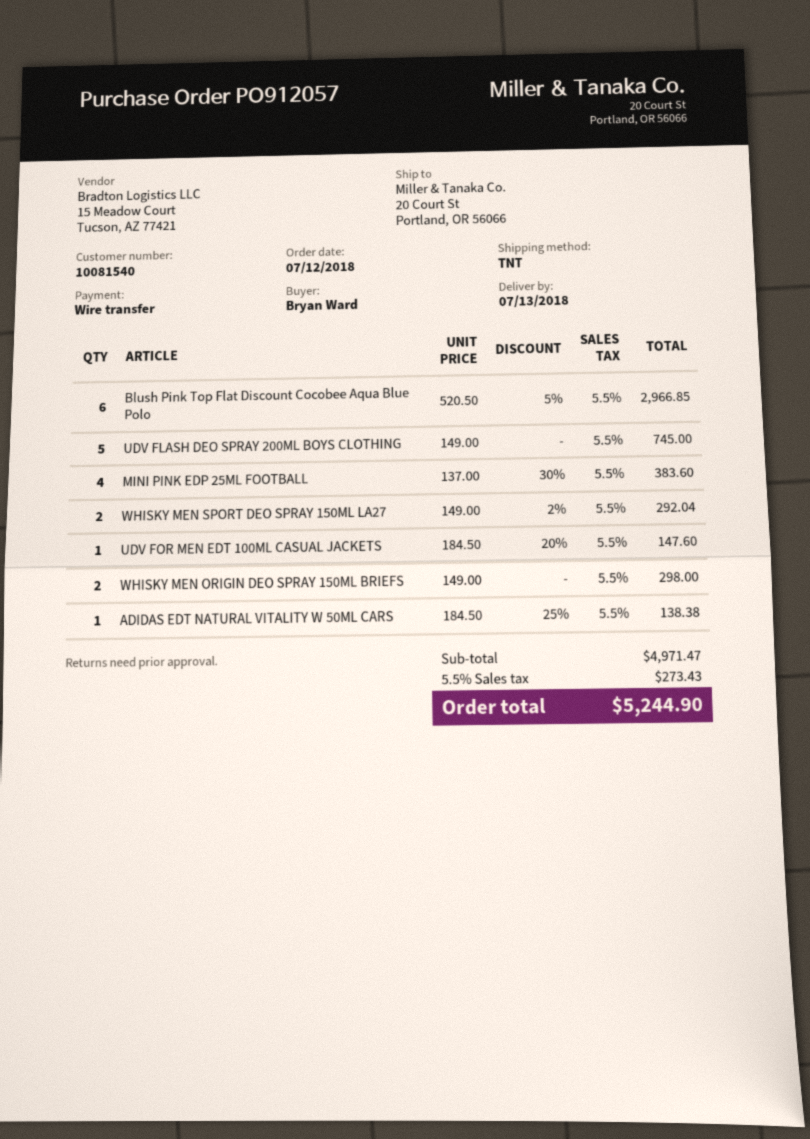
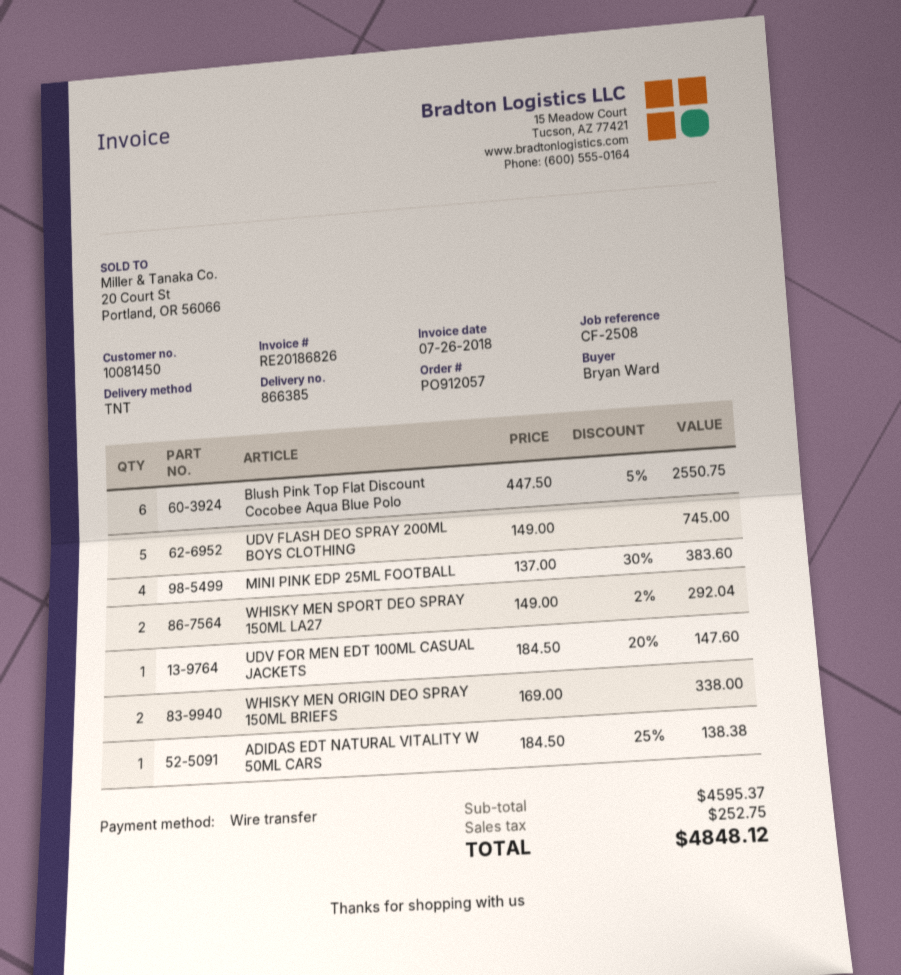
customer number: 10081540 -> 10081450
Blush Pink Top Flat Discount Cocobee Aqua Blue Polo: 6 x 520.50 - 5% = 2966.85 -> 6 x 447.50 - 5% = 2550.75
WHISKY MEN ORIGIN DEO SPRAY 150ML BRIEFS: 2 x 149.00 = 298.00 -> 2 x 169.00 = 338.00
subtotal: 4971.47 -> 4595.37
tax: 273.43 -> 252.75
total: 5244.90 -> 4848.12

